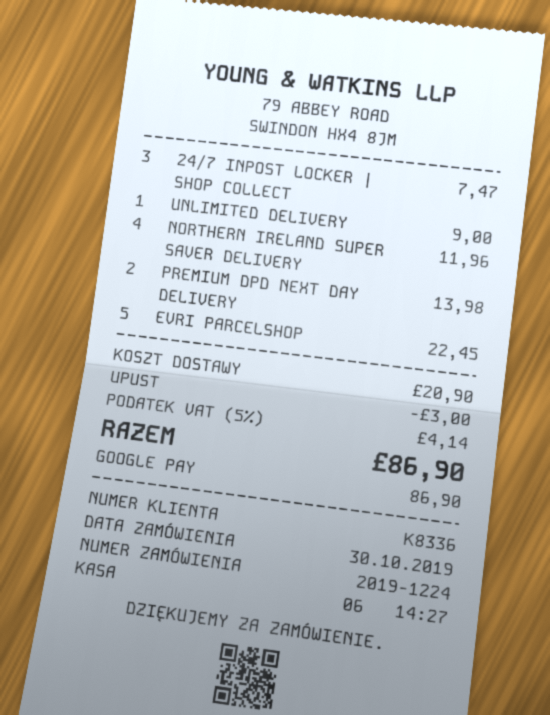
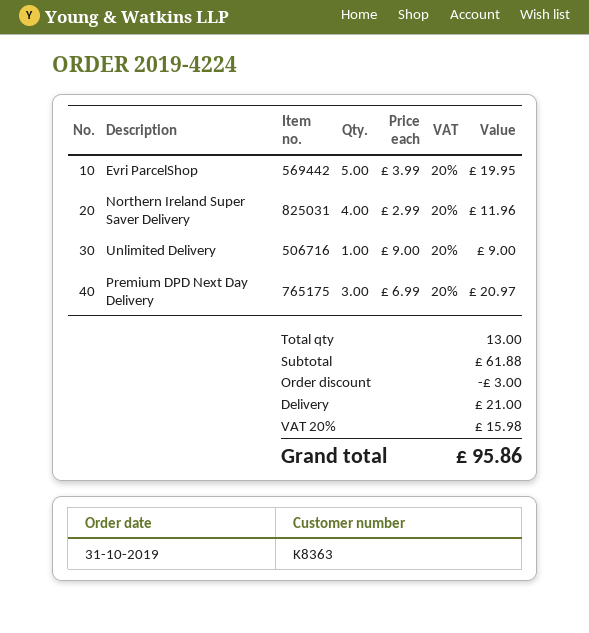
order number: 2019-1224 -> 2019-4224
order date: 2019-10-30 -> 2019-10-31
customer number: K8336 -> K8363
24/7 INPOST LOCKER | SHOP COLLECT: 3 for 7.47 -> none
PREMIUM DPD NEXT DAY DELIVERY: 2 for 13.98 -> 3 for 20.97
EVRI PARCELSHOP: 5 for 22.45 -> 5 for 19.95
shipping: 20.90 -> 21.00
tax: 5% = 4.14 -> 20% = 15.98
total: 86.90 -> 95.86

